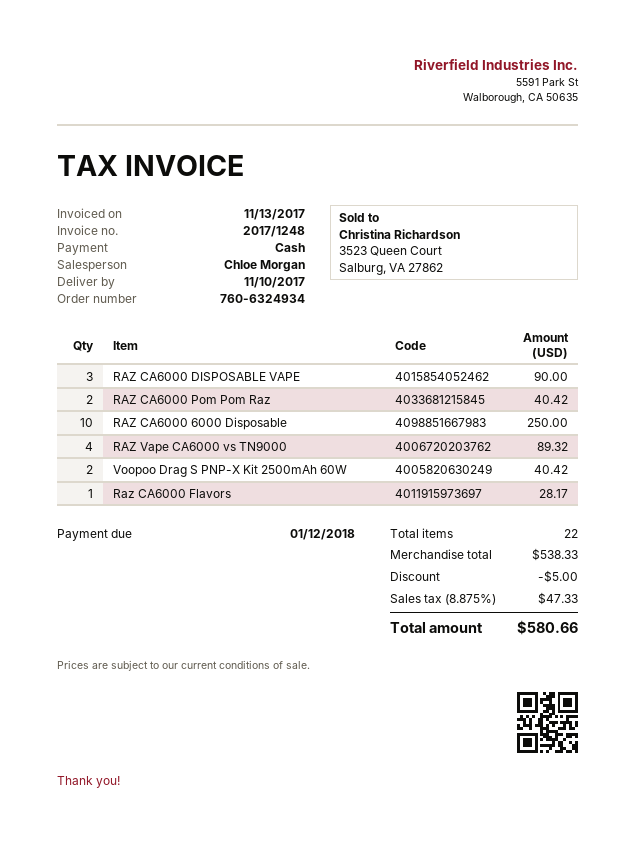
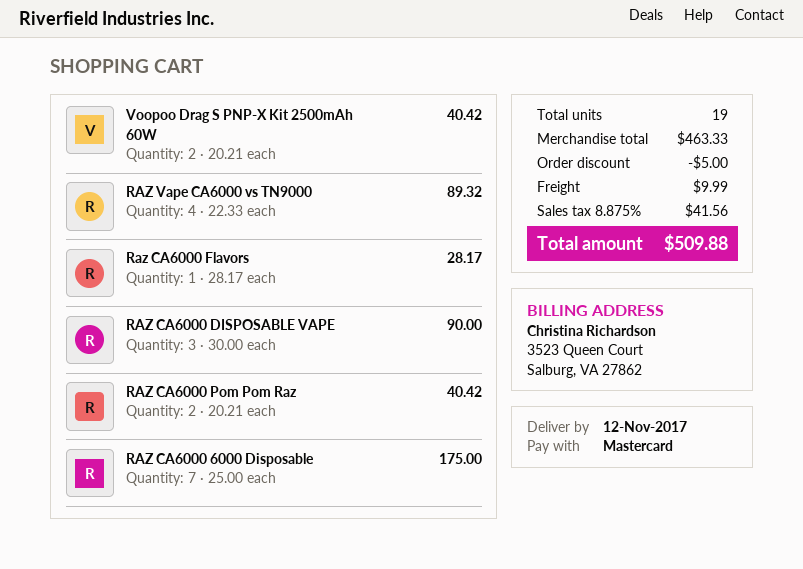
delivery date: 2017-11-10 -> 2017-11-12
payment method: cash -> Mastercard
RAZ CA6000 6000 Disposable: 10 for 250.00 -> 7 for 175.00
total quantity: 22 -> 19
subtotal: 538.33 -> 463.33
shipping: none -> 9.99
tax: 8.875% = 47.33 -> 8.875% = 41.56
total: 580.66 -> 509.88

